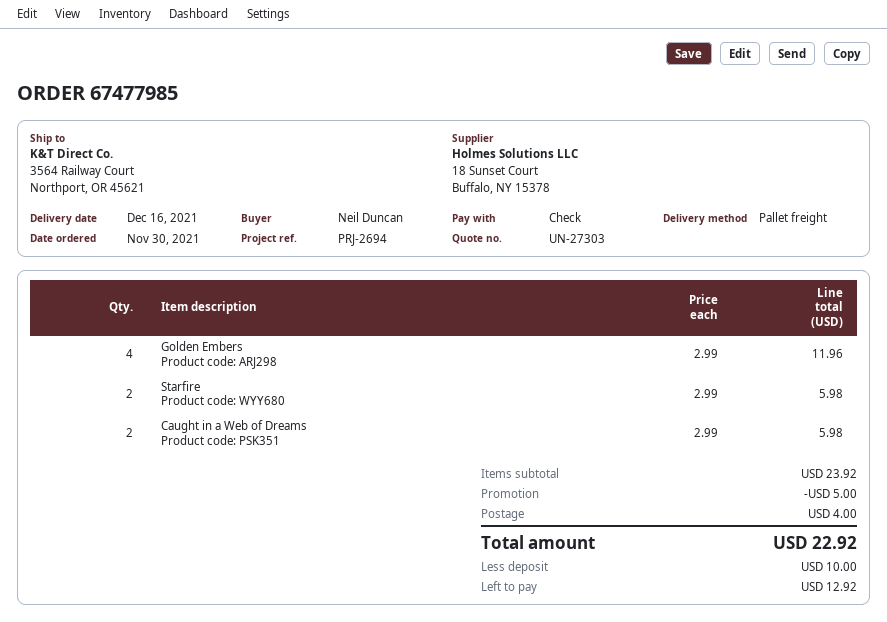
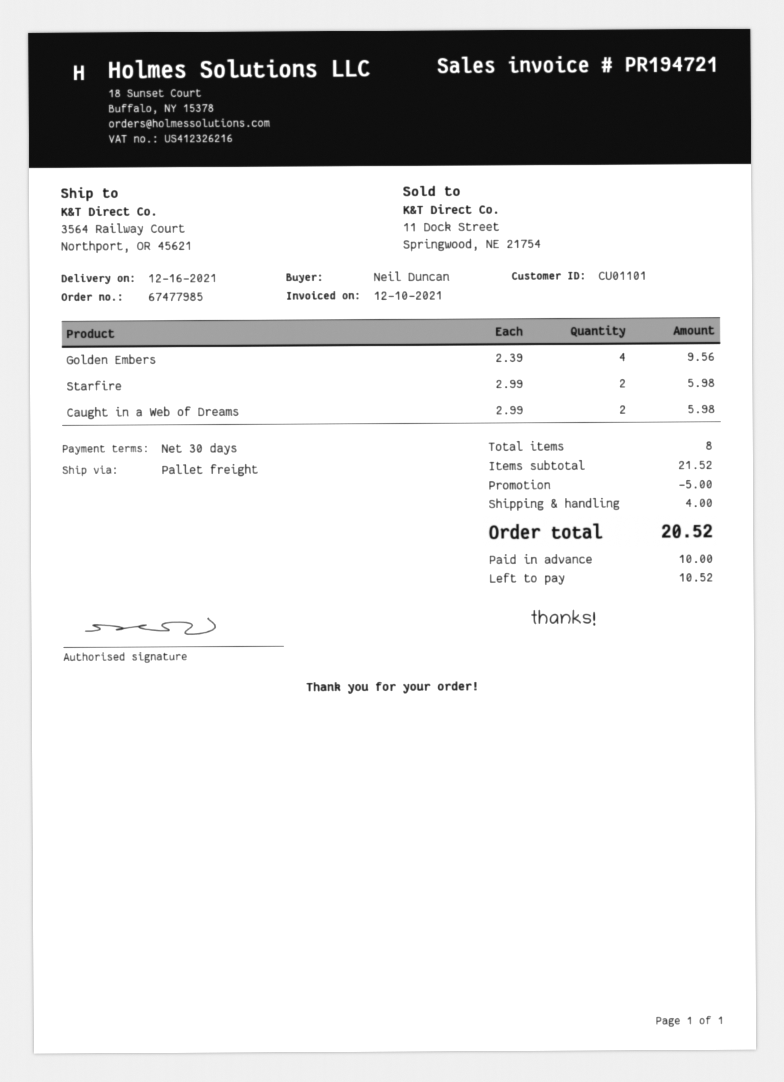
Golden Embers: 4 x 2.99 = 11.96 -> 4 x 2.39 = 9.56
subtotal: 23.92 -> 21.52
total: 22.92 -> 20.52
balance: 12.92 -> 10.52

